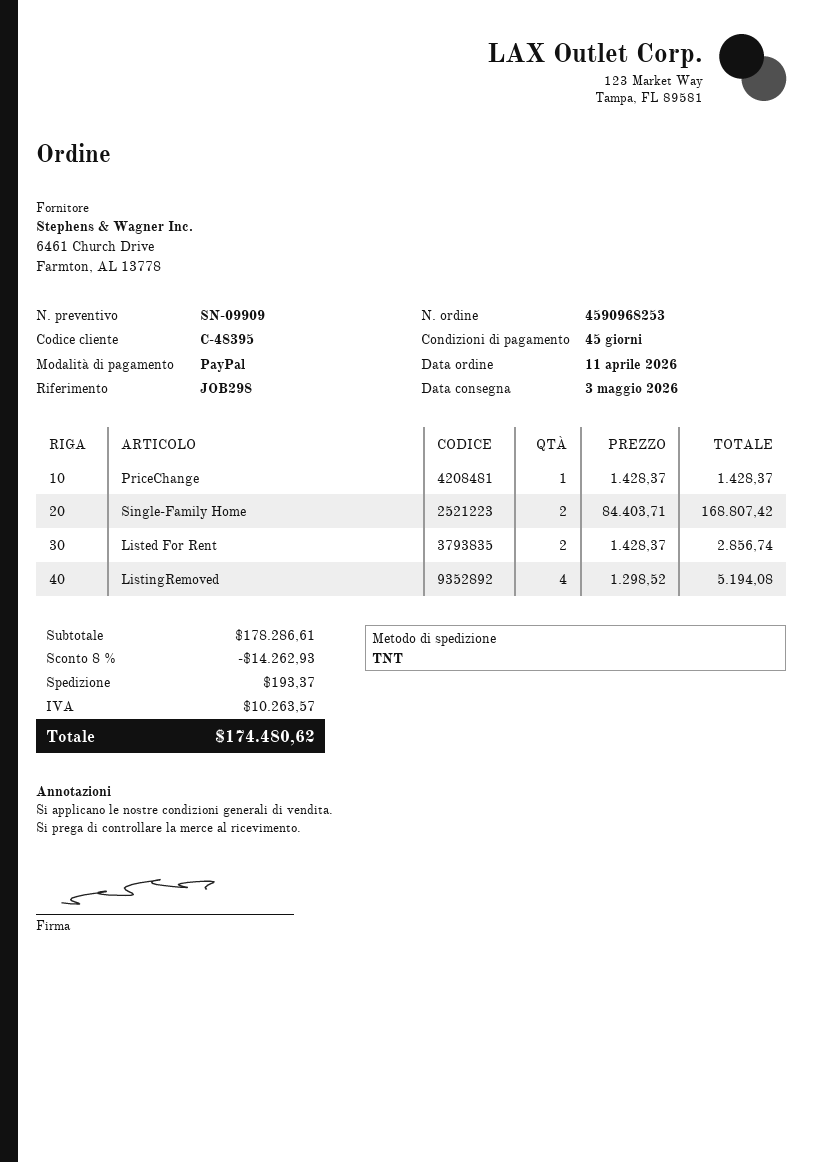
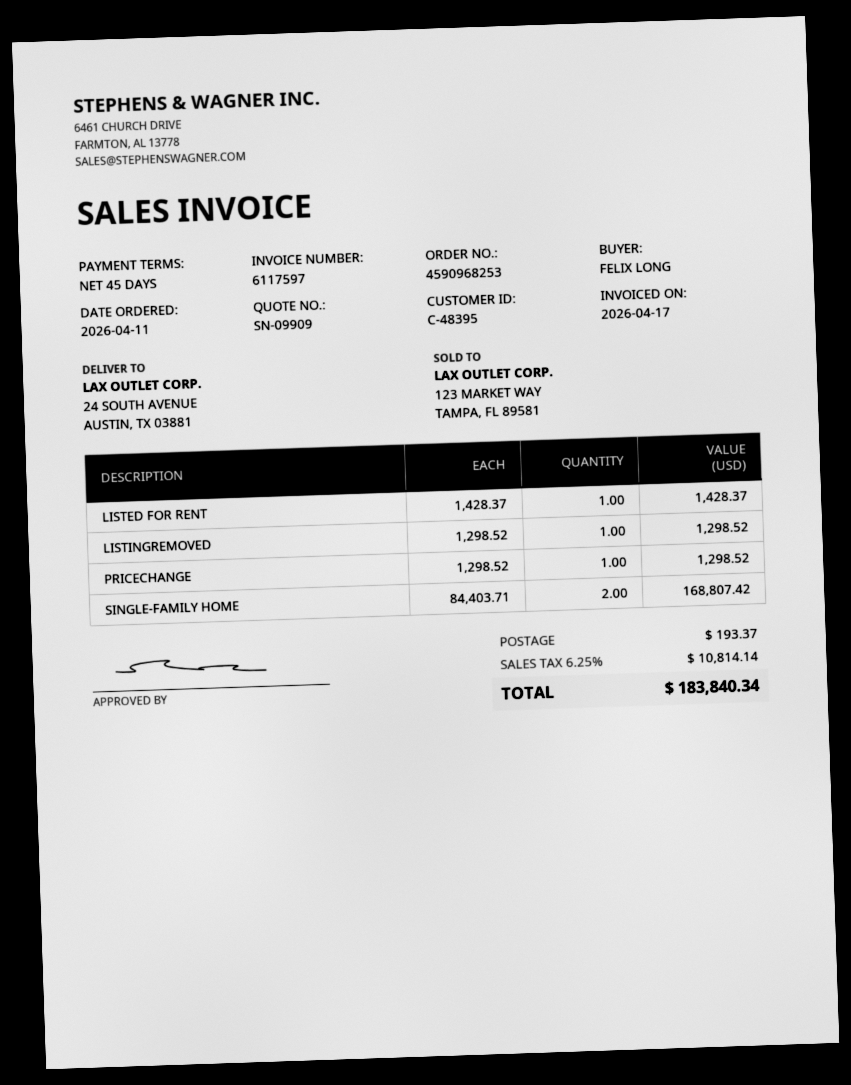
PriceChange: 1 x 1428.37 = 1428.37 -> 1 x 1298.52 = 1298.52
Listed For Rent: 2 x 1428.37 = 2856.74 -> 1 x 1428.37 = 1428.37
ListingRemoved: 4 x 1298.52 = 5194.08 -> 1 x 1298.52 = 1298.52
discount: 8% = 14262.93 -> none
tax: 10263.57 -> 10814.14
total: 174480.62 -> 183840.34

